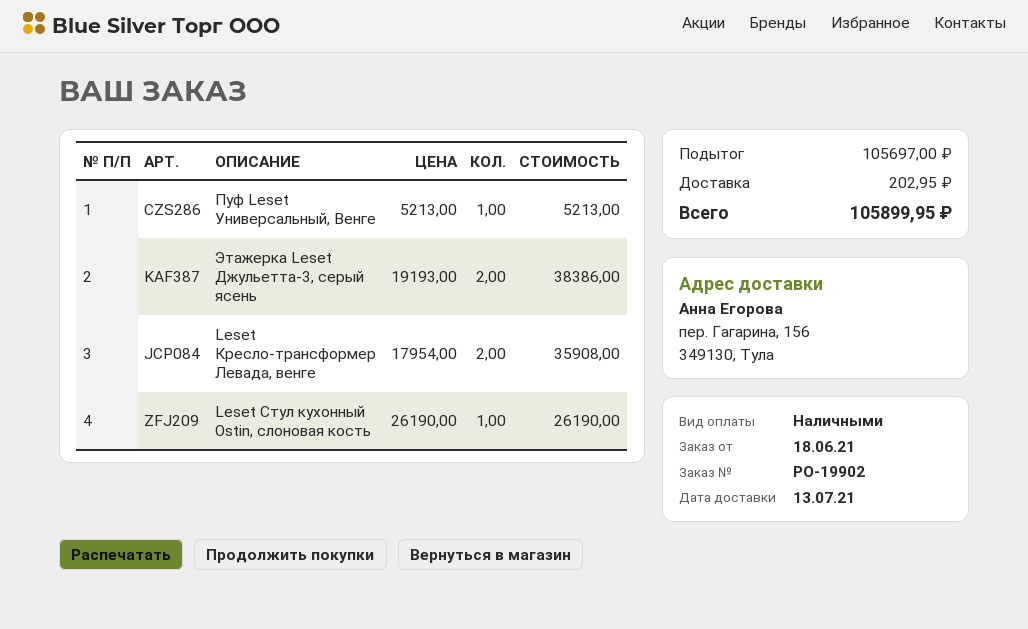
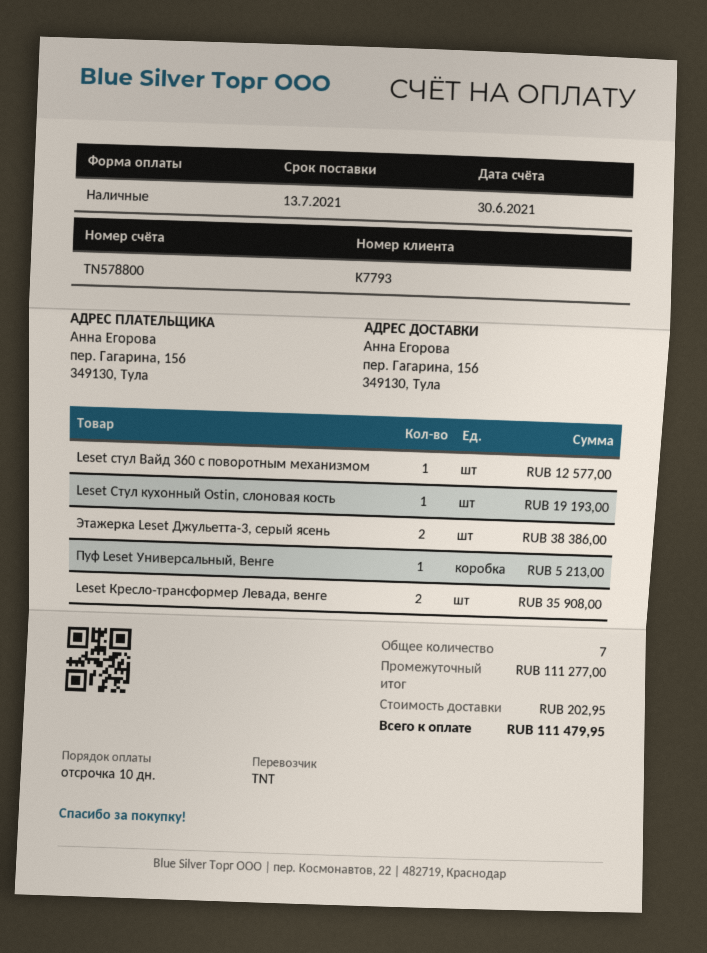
Leset Стул кухонный Ostin, слоновая кость: 1 for 26190.00 -> 1 for 19193.00
Leset стул Вайд 360 с поворотным механизмом: none -> 1 for 12577.00
subtotal: 105697.00 -> 111277.00
total: 105899.95 -> 111479.95

